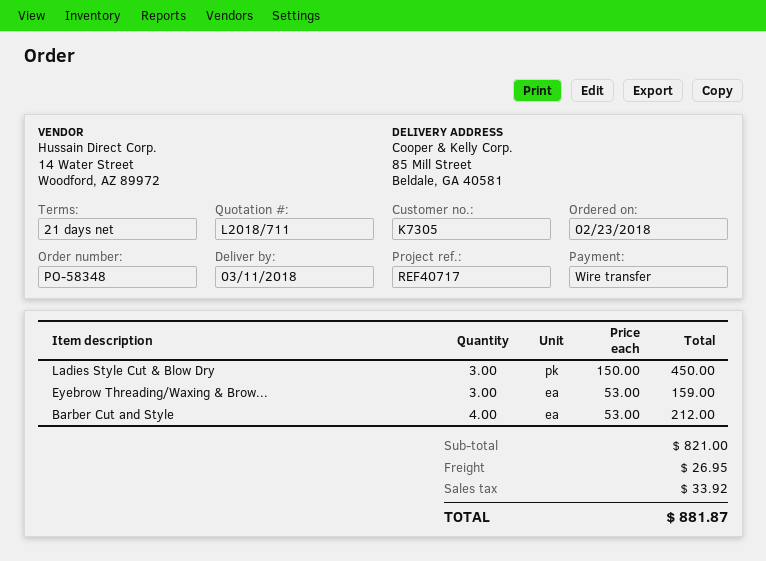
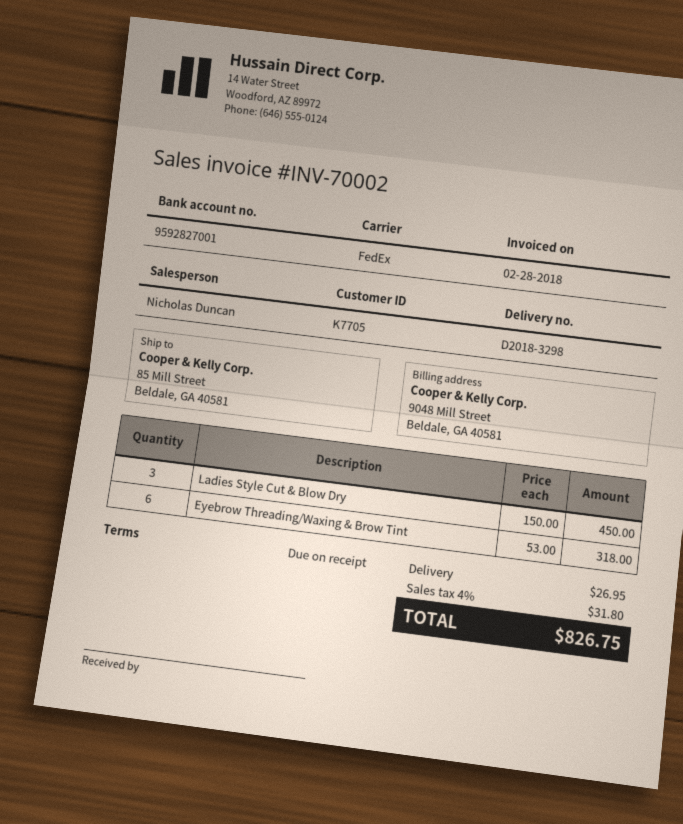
payment terms: 21 days -> on receipt
customer number: K7305 -> K7705
Eyebrow Threading/Waxing & Brow...: 3 x 53.00 = 159.00 -> 6 x 53.00 = 318.00
Barber Cut and Style: 4 x 53.00 = 212.00 -> none
tax: 33.92 -> 31.80
total: 881.87 -> 826.75

